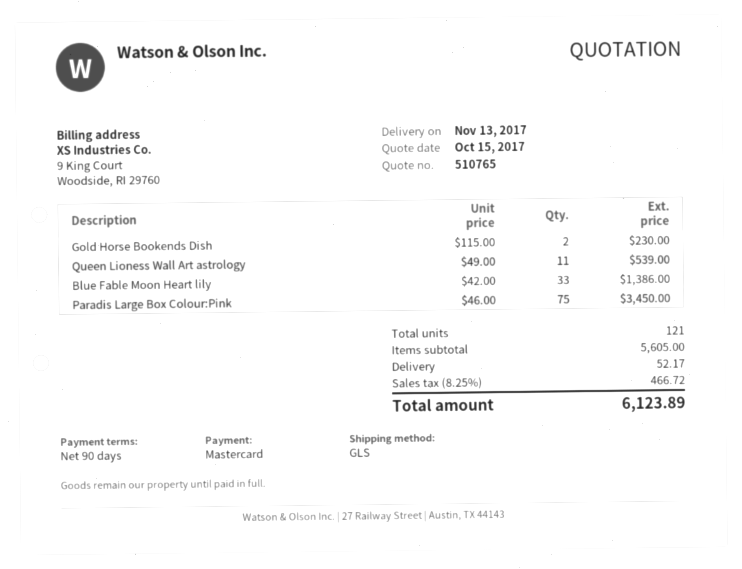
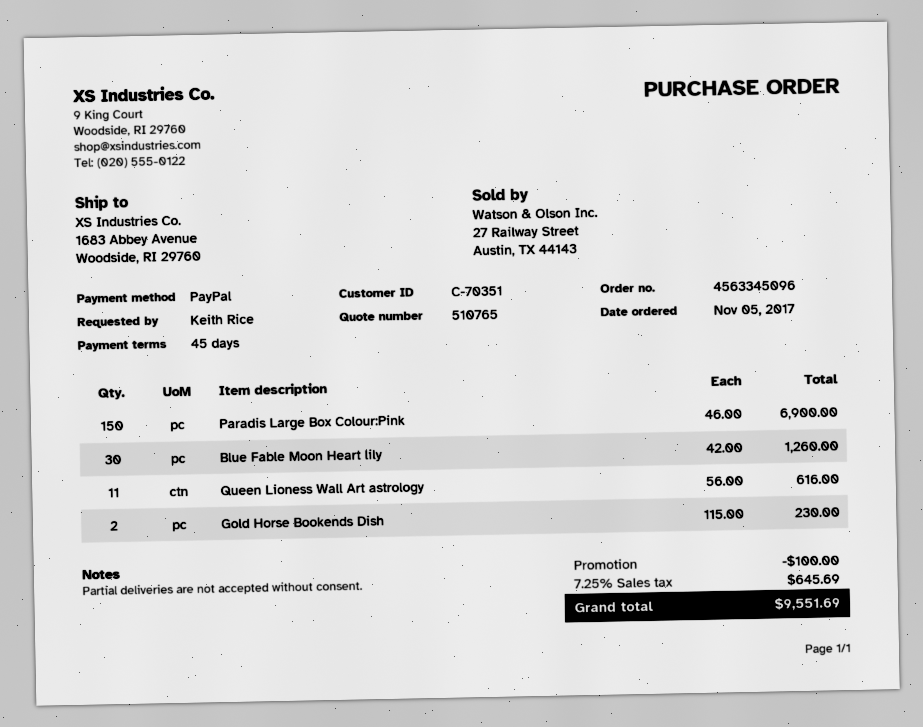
payment terms: 90 days -> 45 days
payment method: Mastercard -> PayPal
Queen Lioness Wall Art astrology: 11 x 49.00 = 539.00 -> 11 x 56.00 = 616.00
Blue Fable Moon Heart lily: 33 x 42.00 = 1386.00 -> 30 x 42.00 = 1260.00
Paradis Large Box Colour:Pink: 75 x 46.00 = 3450.00 -> 150 x 46.00 = 6900.00
discount: none -> 100.00
shipping: 52.17 -> none
tax: 8.25% = 466.72 -> 7.25% = 645.69
total: 6123.89 -> 9551.69

